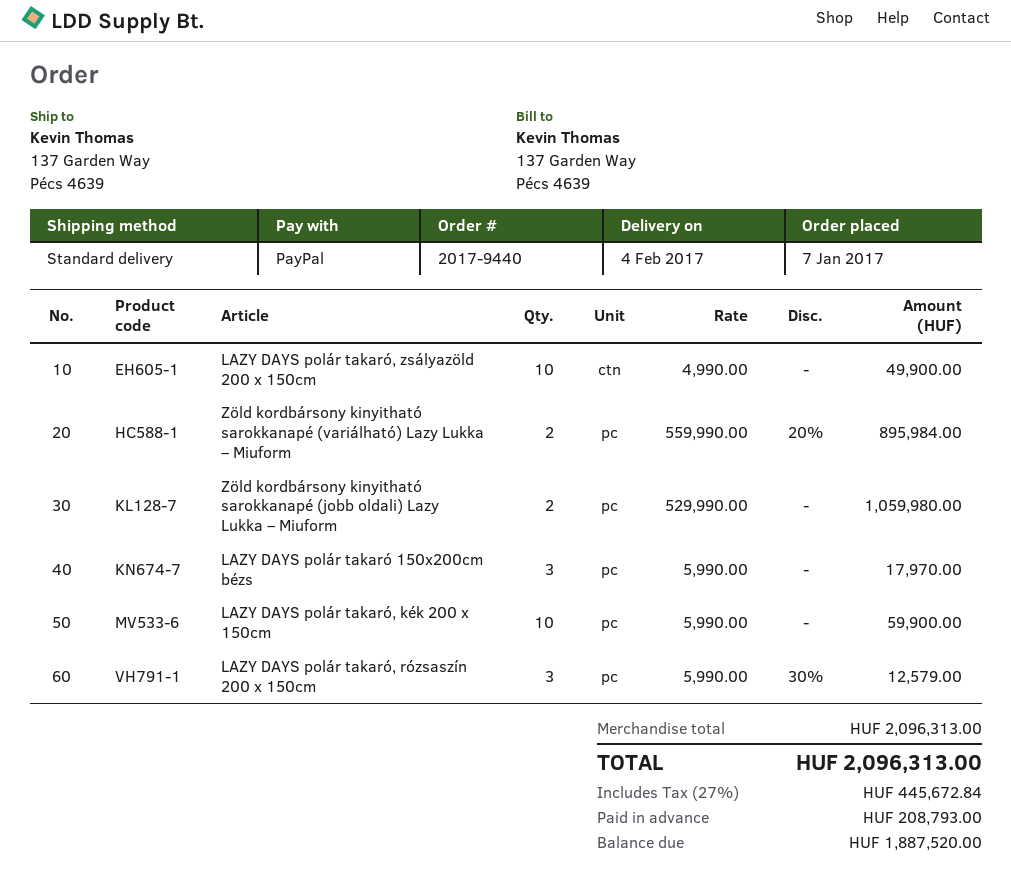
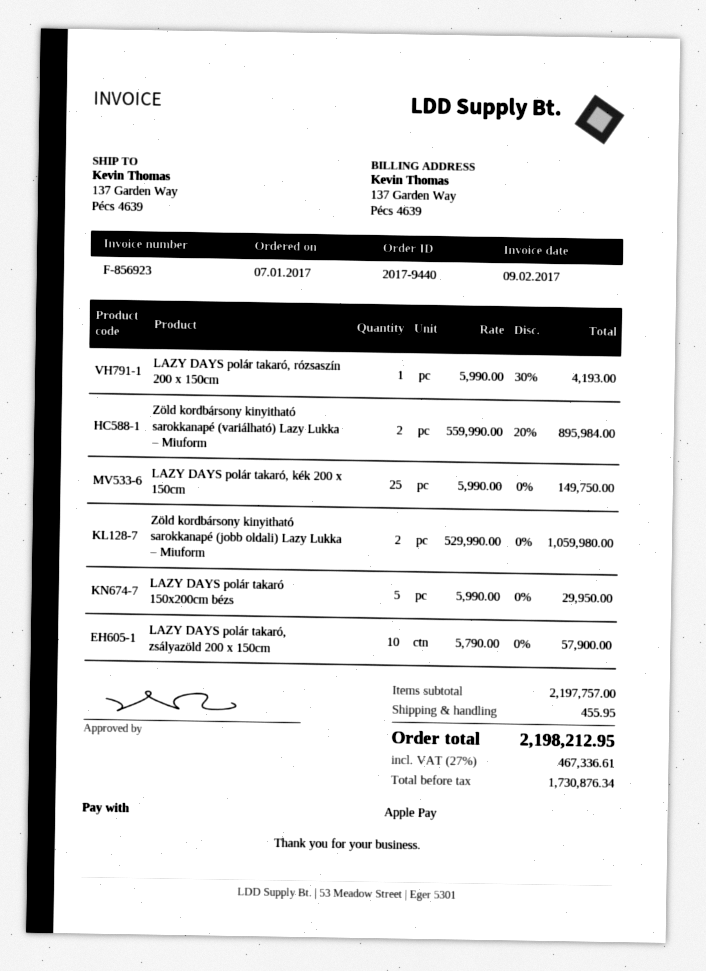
payment method: PayPal -> Apple Pay
LAZY DAYS polár takaró, zsályazöld 200 x 150cm: 10 x 4990.00 = 49900.00 -> 10 x 5790.00 = 57900.00
LAZY DAYS polár takaró 150x200cm bézs: 3 x 5990.00 = 17970.00 -> 5 x 5990.00 = 29950.00
LAZY DAYS polár takaró, kék 200 x 150cm: 10 x 5990.00 = 59900.00 -> 25 x 5990.00 = 149750.00
LAZY DAYS polár takaró, rózsaszín 200 x 150cm: 3 x 5990.00 - 30% = 12579.00 -> 1 x 5990.00 - 30% = 4193.00
subtotal: 2096313.00 -> 2197757.00
shipping: none -> 455.95
tax: 27% = 445672.84 -> 27% = 467336.61
total: 2096313.00 -> 2198212.95

